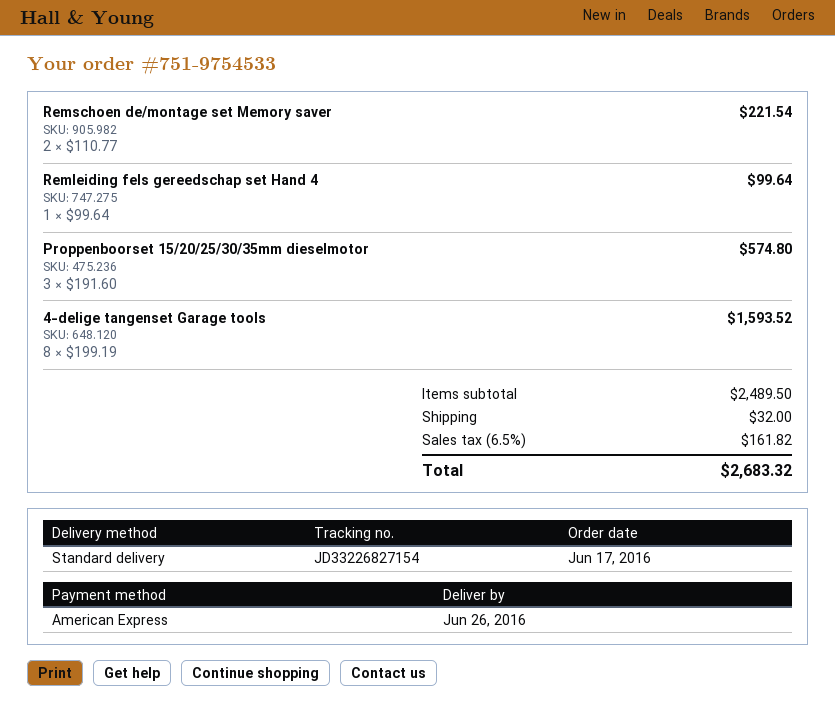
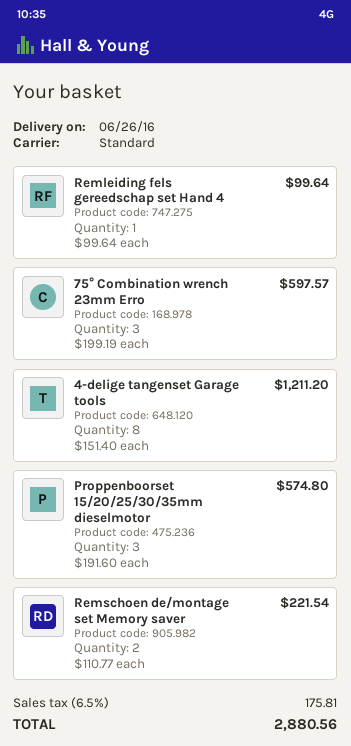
4-delige tangenset Garage tools: 8 x 199.19 = 1593.52 -> 8 x 151.40 = 1211.20
75° Combination wrench 23mm Erro: none -> 3 x 199.19 = 597.57
shipping: 32.00 -> none
tax: 6.5% = 161.82 -> 6.5% = 175.81
total: 2683.32 -> 2880.56

